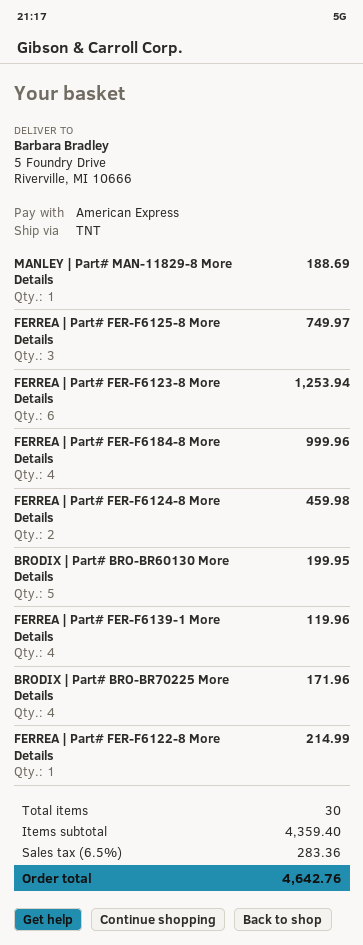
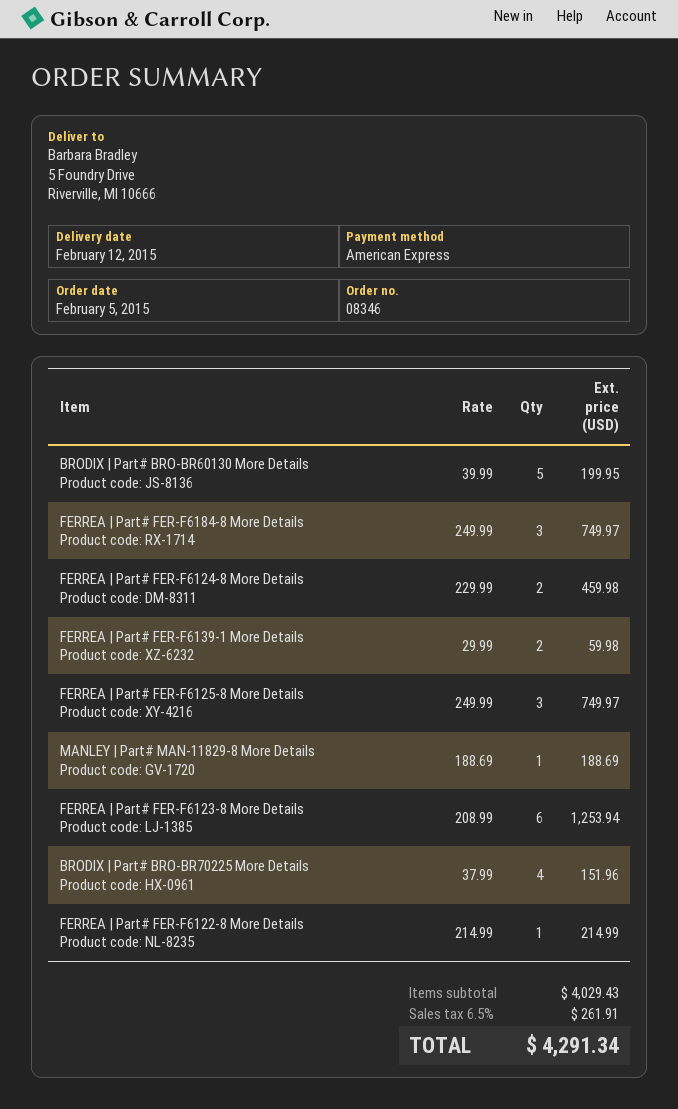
FERREA | Part# FER-F6184-8 More Details: 4 for 999.96 -> 3 for 749.97
FERREA | Part# FER-F6139-1 More Details: 4 for 119.96 -> 2 for 59.98
BRODIX | Part# BRO-BR70225 More Details: 4 for 171.96 -> 4 for 151.96
subtotal: 4359.40 -> 4029.43
tax: 6.5% = 283.36 -> 6.5% = 261.91
total: 4642.76 -> 4291.34

